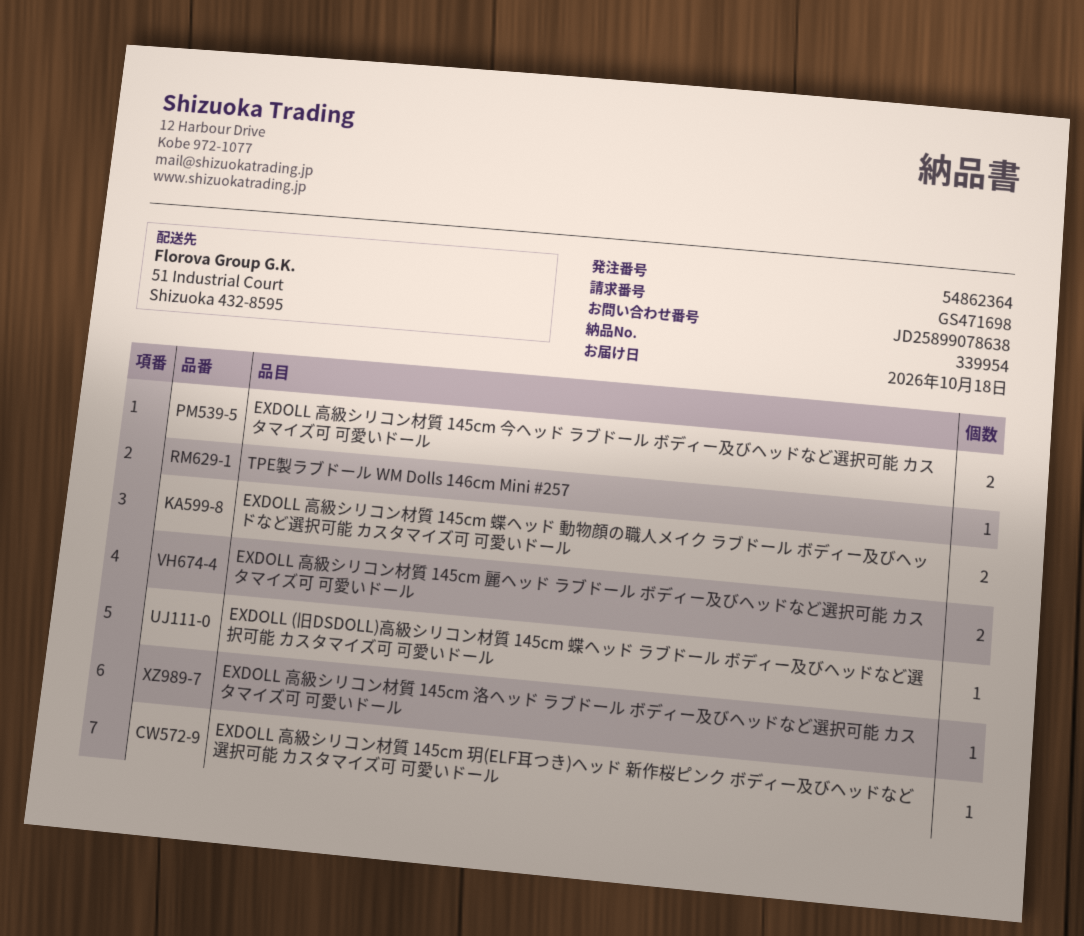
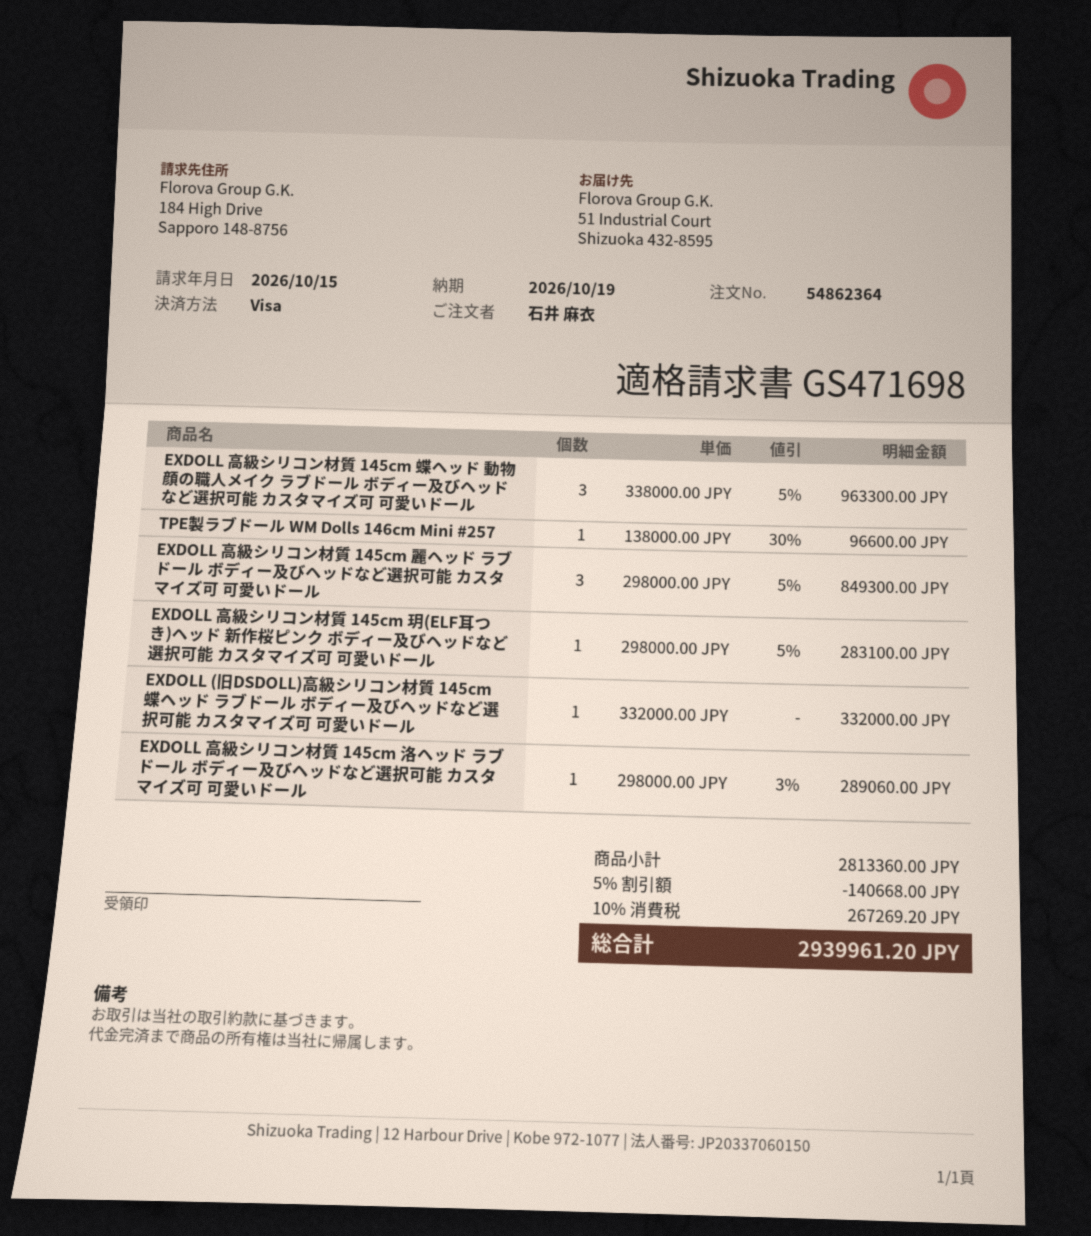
delivery date: 2026-10-18 -> 2026-10-19
EXDOLL 高級シリコン材質 145cm 今ヘッド ラブドール ボディー及びヘッドなど選択可能 カスタマイズ可 可愛いドール: 2 -> none
EXDOLL 高級シリコン材質 145cm 蝶ヘッド 動物顔の職人メイク ラブドール ボディー及びヘッドなど選択可能 カスタマイズ可 可愛いドール: 2 -> 3
EXDOLL 高級シリコン材質 145cm 麗ヘッド ラブドール ボディー及びヘッドなど選択可能 カスタマイズ可 可愛いドール: 2 -> 3

